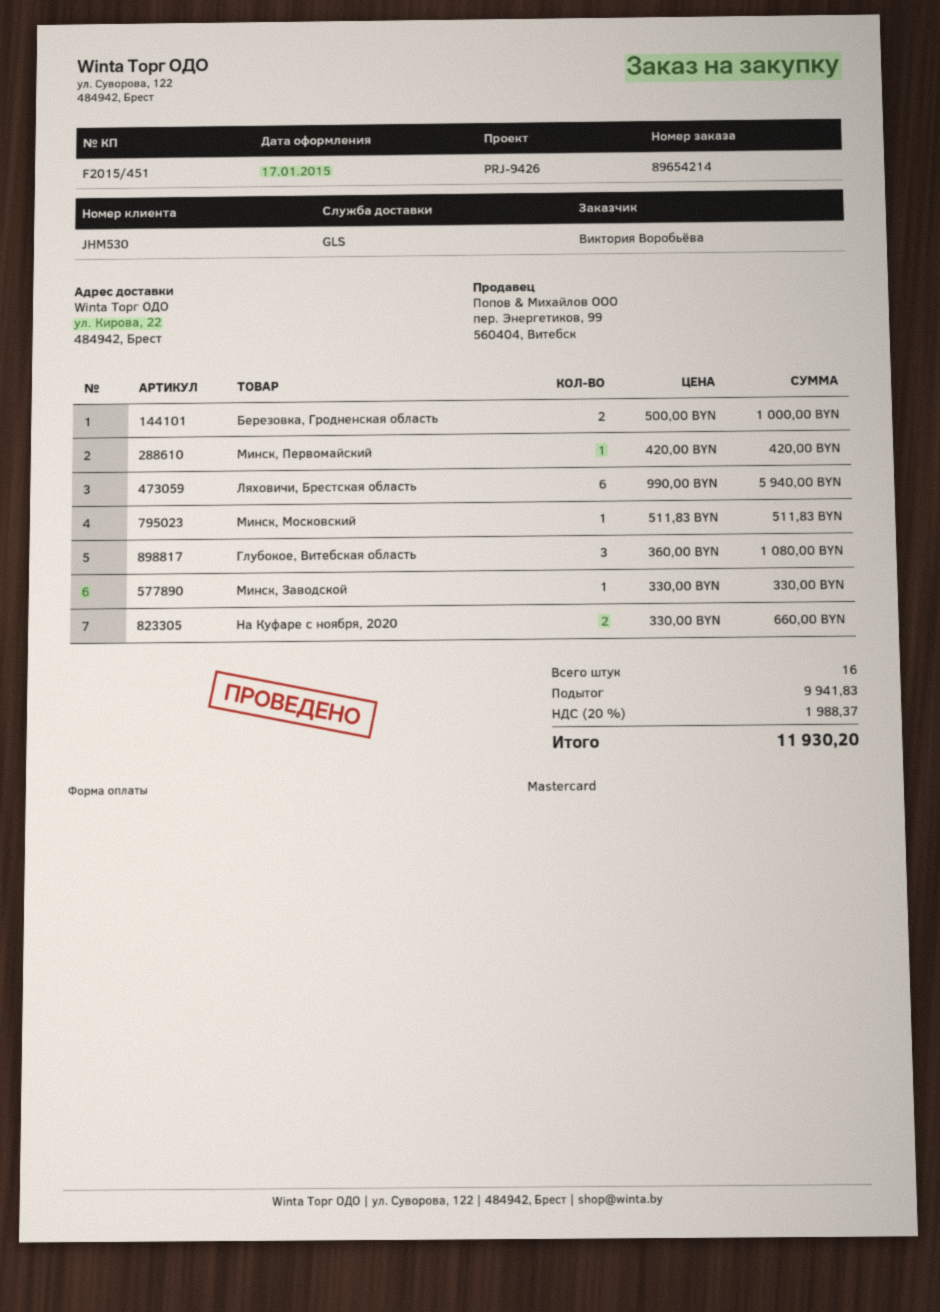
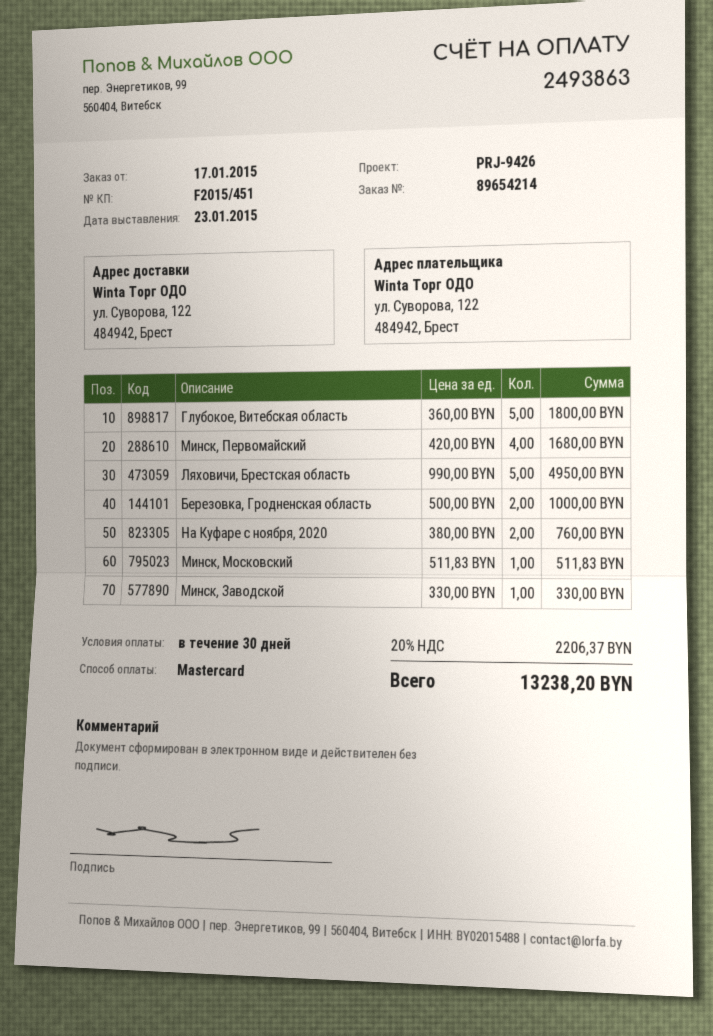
ship to: ул. Кирова, 22, 484942, Брест -> ул. Суворова, 122, 484942, Брест
Минск, Первомайский: 1 x 420.00 = 420.00 -> 4 x 420.00 = 1680.00
Ляховичи, Брестская область: 6 x 990.00 = 5940.00 -> 5 x 990.00 = 4950.00
Глубокое, Витебская область: 3 x 360.00 = 1080.00 -> 5 x 360.00 = 1800.00
На Куфаре с ноября, 2020: 2 x 330.00 = 660.00 -> 2 x 380.00 = 760.00
tax: 20% = 1988.37 -> 20% = 2206.37
total: 11930.20 -> 13238.20

